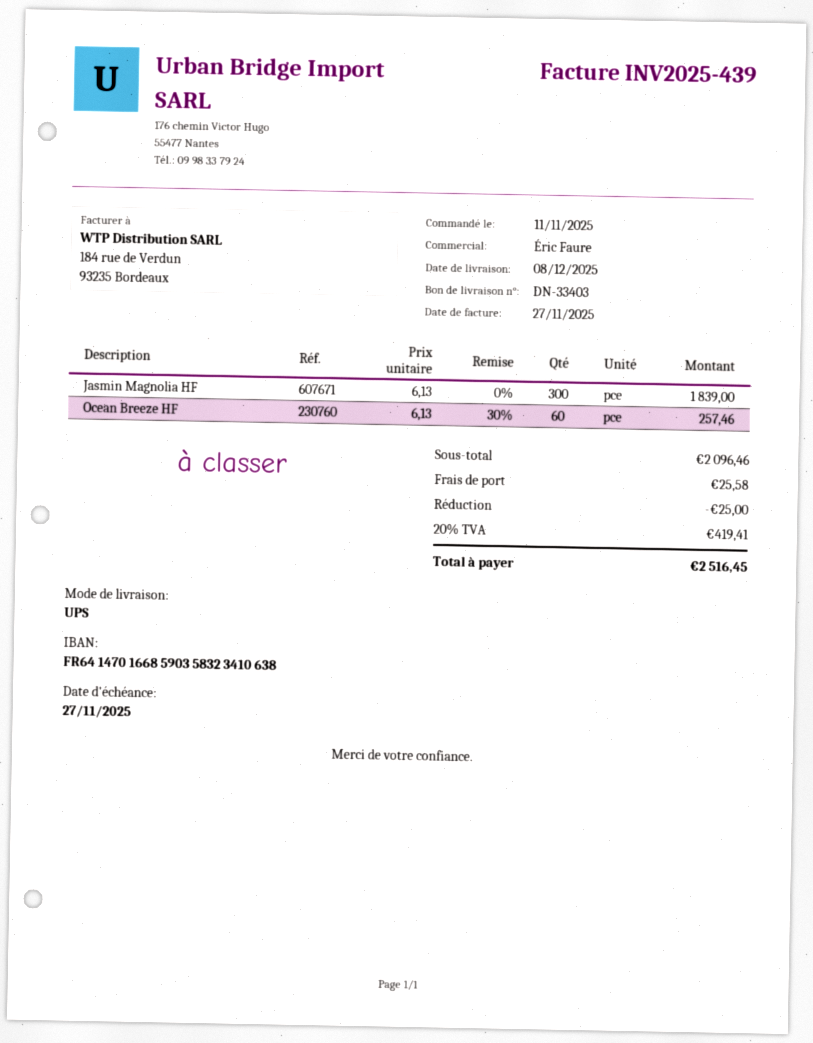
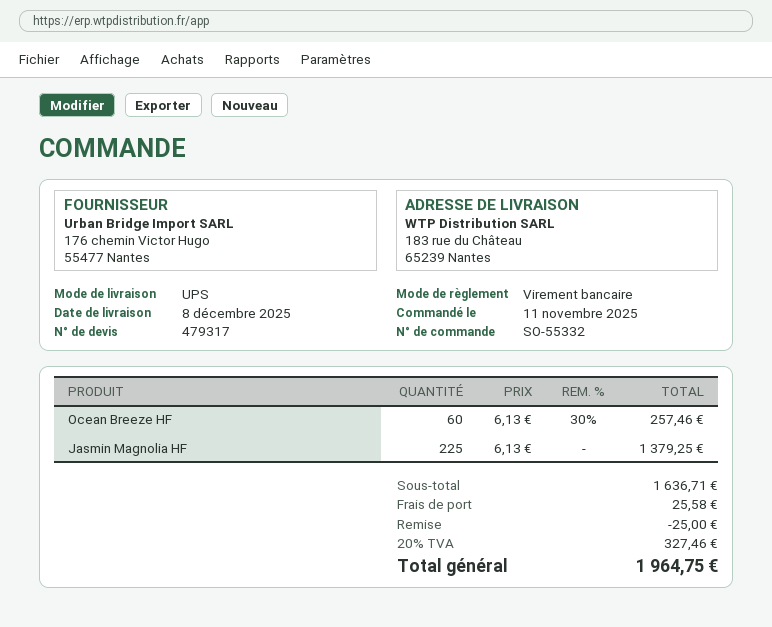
Jasmin Magnolia HF: 300 x 6.13 = 1839.00 -> 225 x 6.13 = 1379.25
subtotal: 2096.46 -> 1636.71
tax: 20% = 419.41 -> 20% = 327.46
total: 2516.45 -> 1964.75

